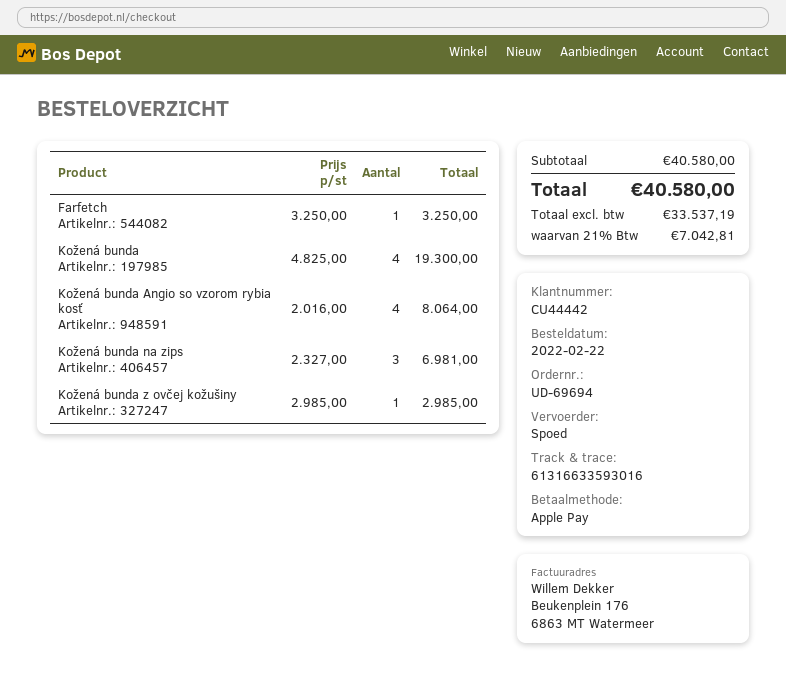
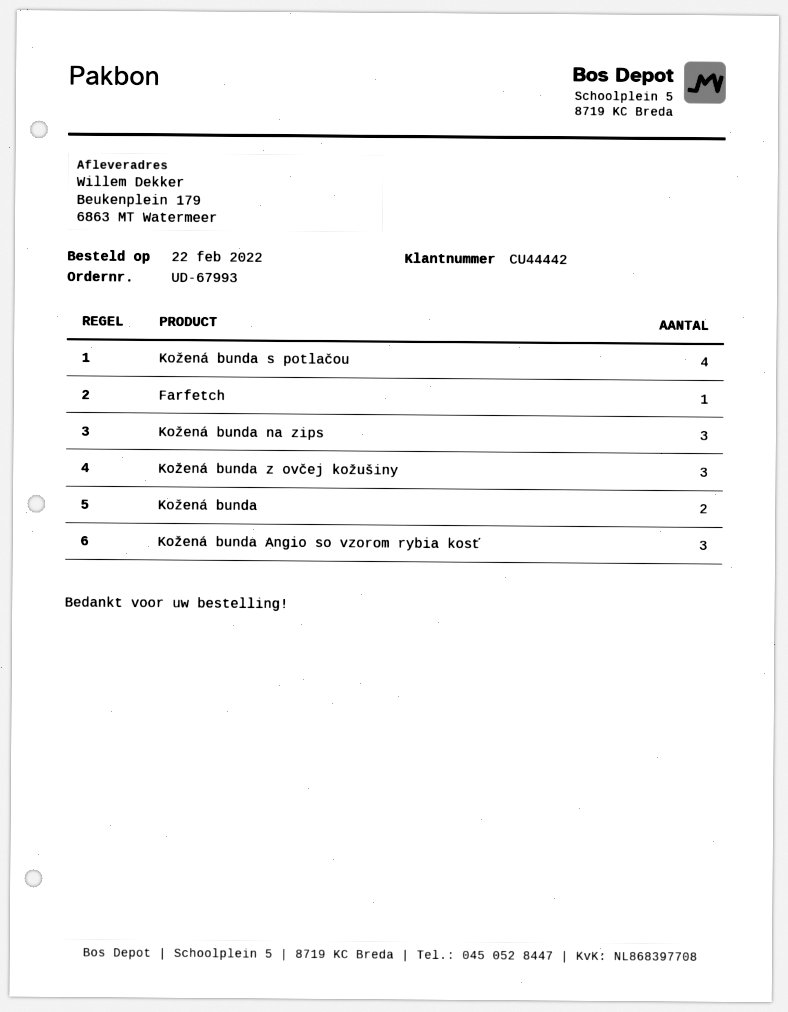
order number: UD-69694 -> UD-67993
Kožená bunda: 4 -> 2
Kožená bunda Angio so vzorom rybia kosť: 4 -> 3
Kožená bunda z ovčej kožušiny: 1 -> 3
Kožená bunda s potlačou: none -> 4

